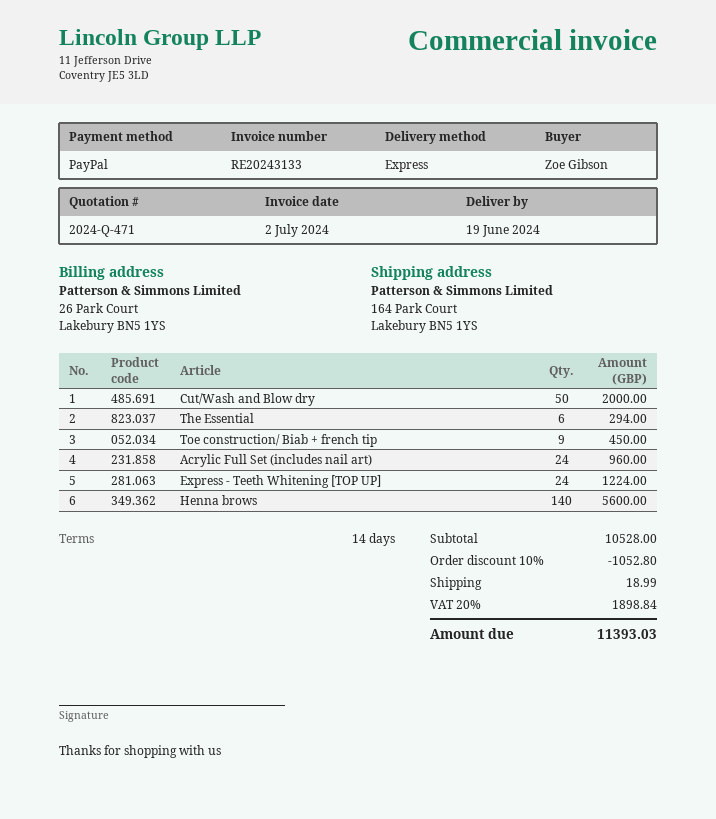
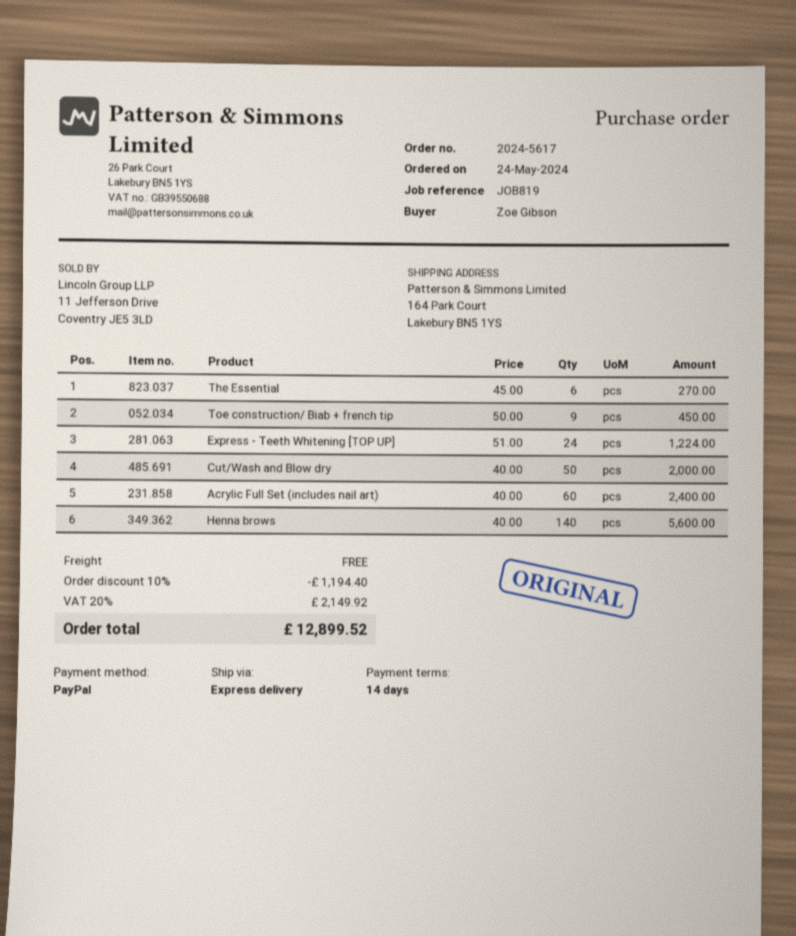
The Essential: 6 for 294.00 -> 6 for 270.00
Acrylic Full Set (includes nail art): 24 for 960.00 -> 60 for 2400.00
discount: 10% = 1052.80 -> 10% = 1194.40
shipping: 18.99 -> 0.00
tax: 20% = 1898.84 -> 20% = 2149.92
total: 11393.03 -> 12899.52

